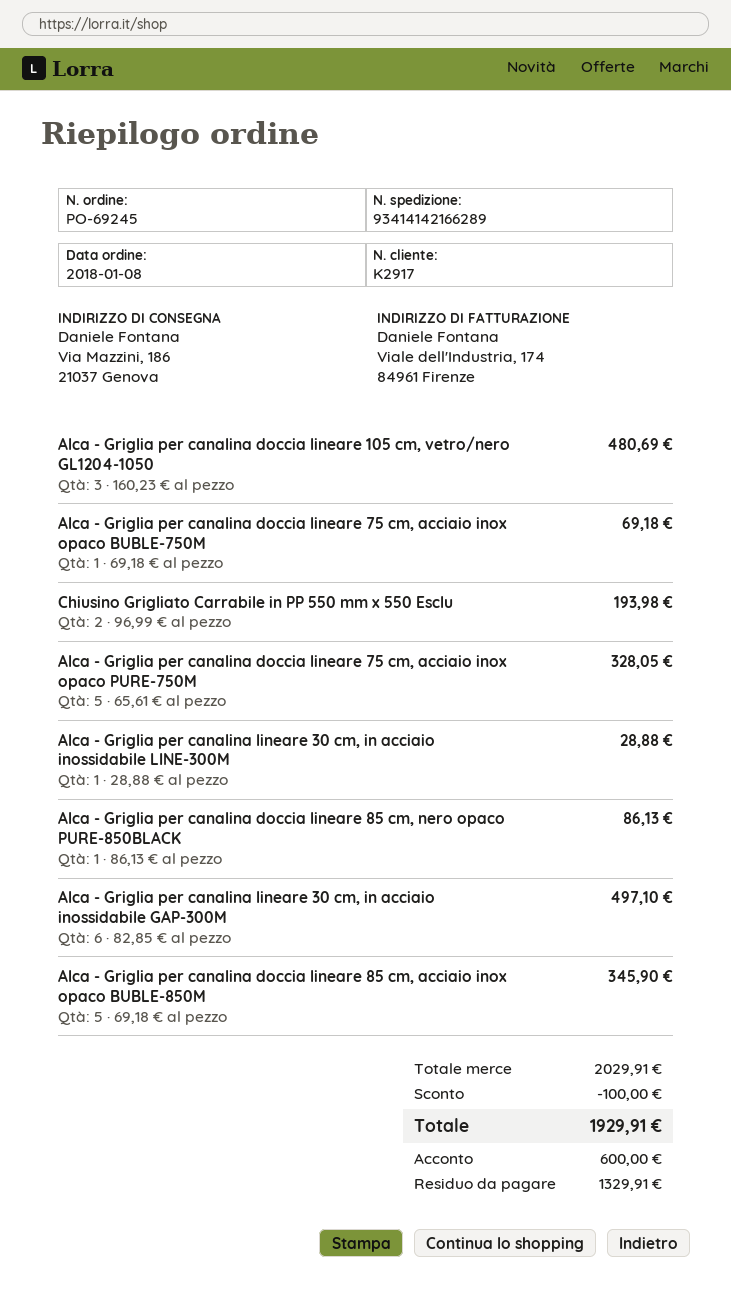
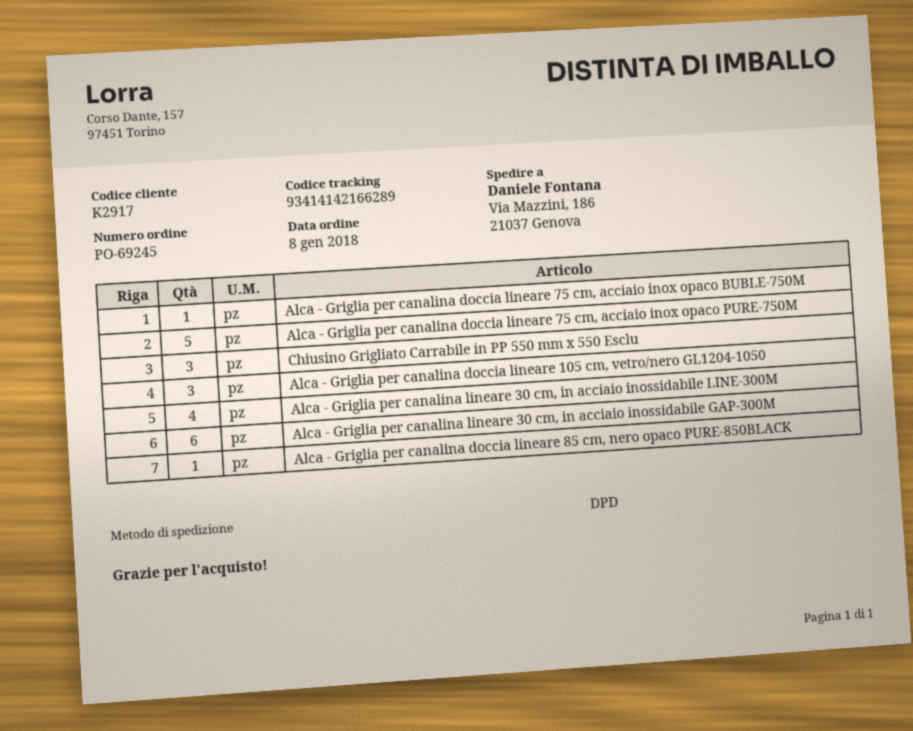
Chiusino Grigliato Carrabile in PP 550 mm x 550 Esclu: 2 -> 3
Alca - Griglia per canalina lineare 30 cm, in acciaio inossidabile LINE-300M: 1 -> 4
Alca - Griglia per canalina doccia lineare 85 cm, acciaio inox opaco BUBLE-850M: 5 -> none

